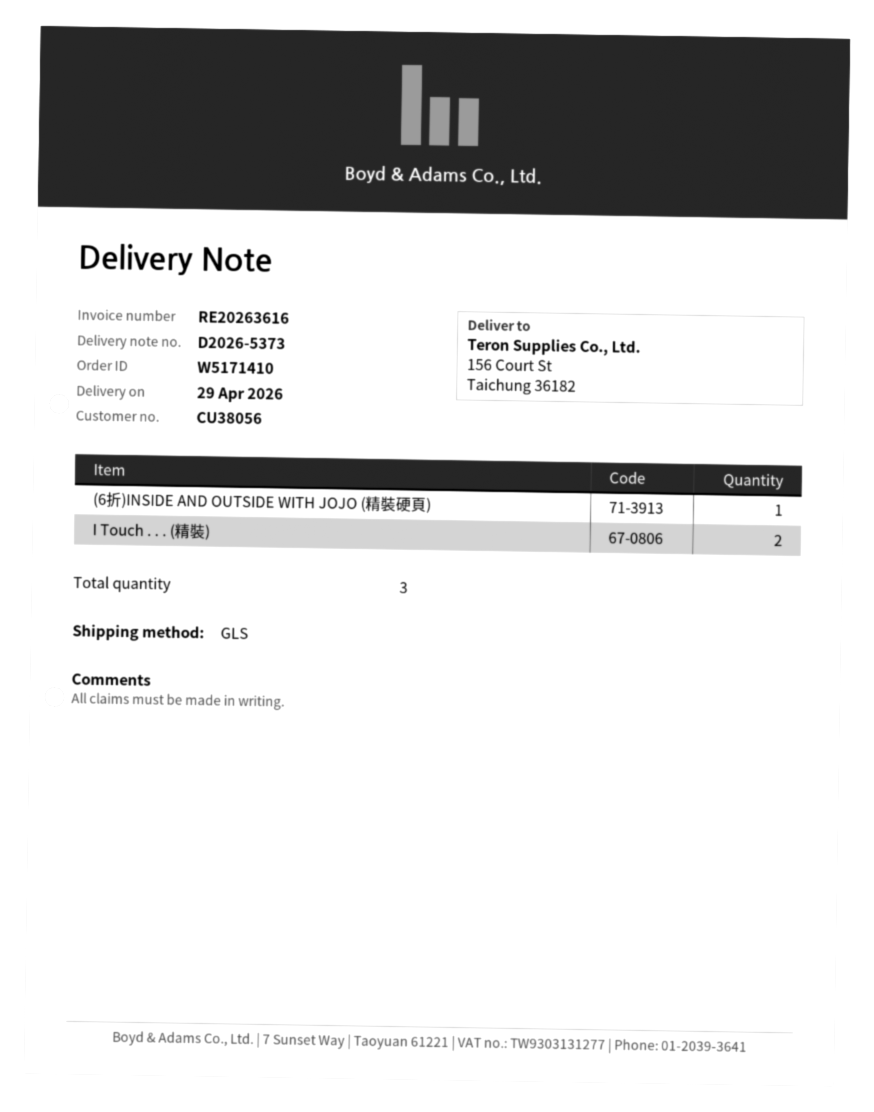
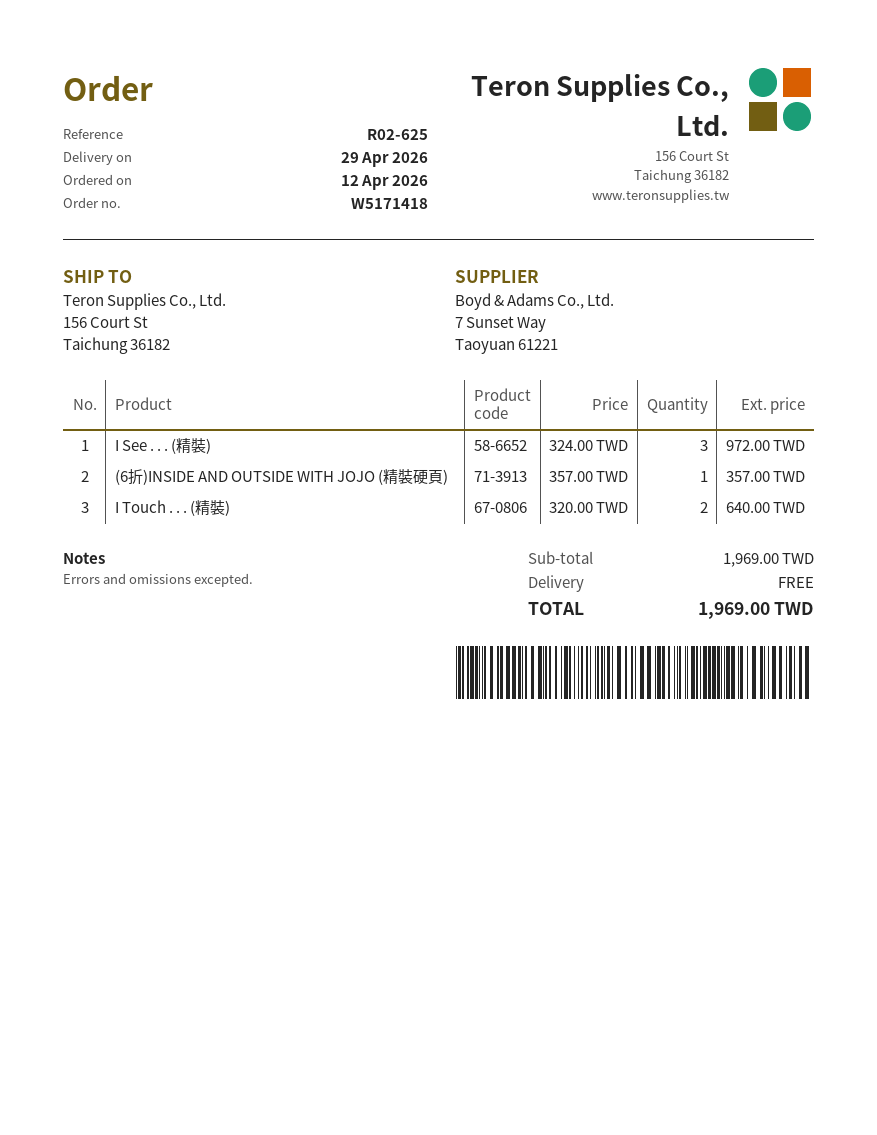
order number: W5171410 -> W5171418
I See . . . (精裝): none -> 3

